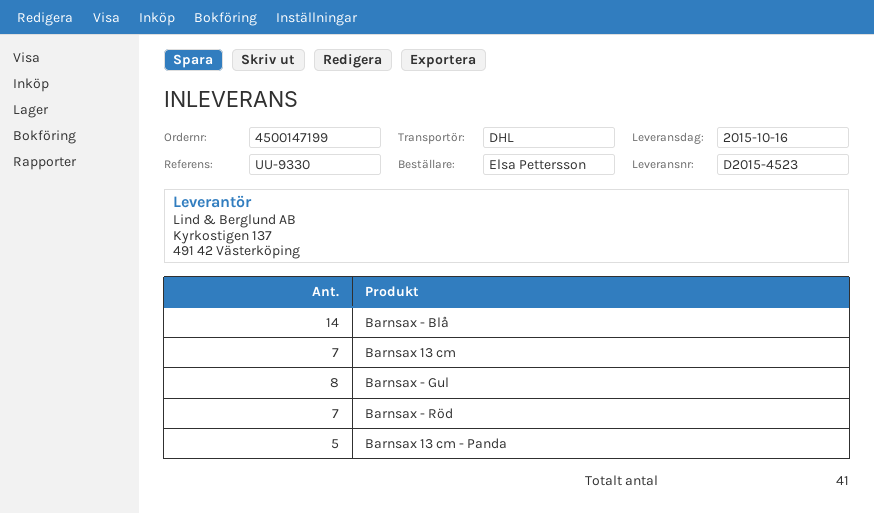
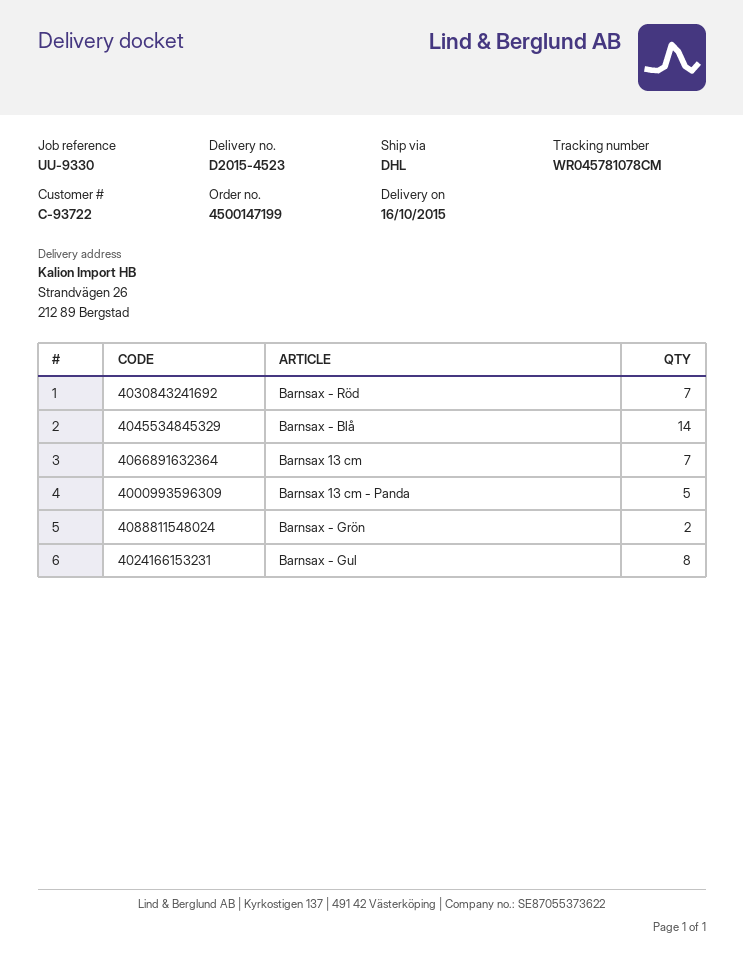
Barnsax - Grön: none -> 2

